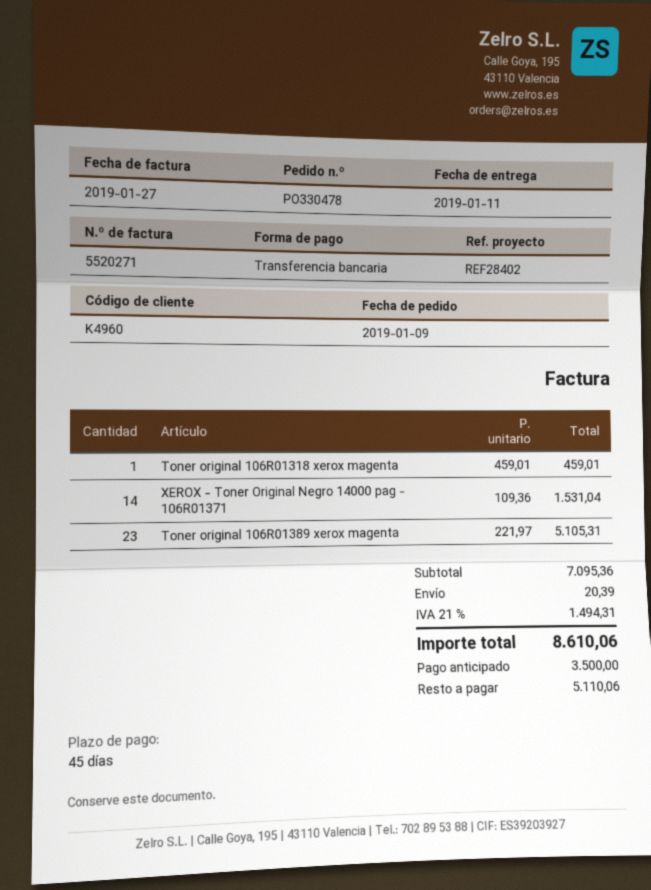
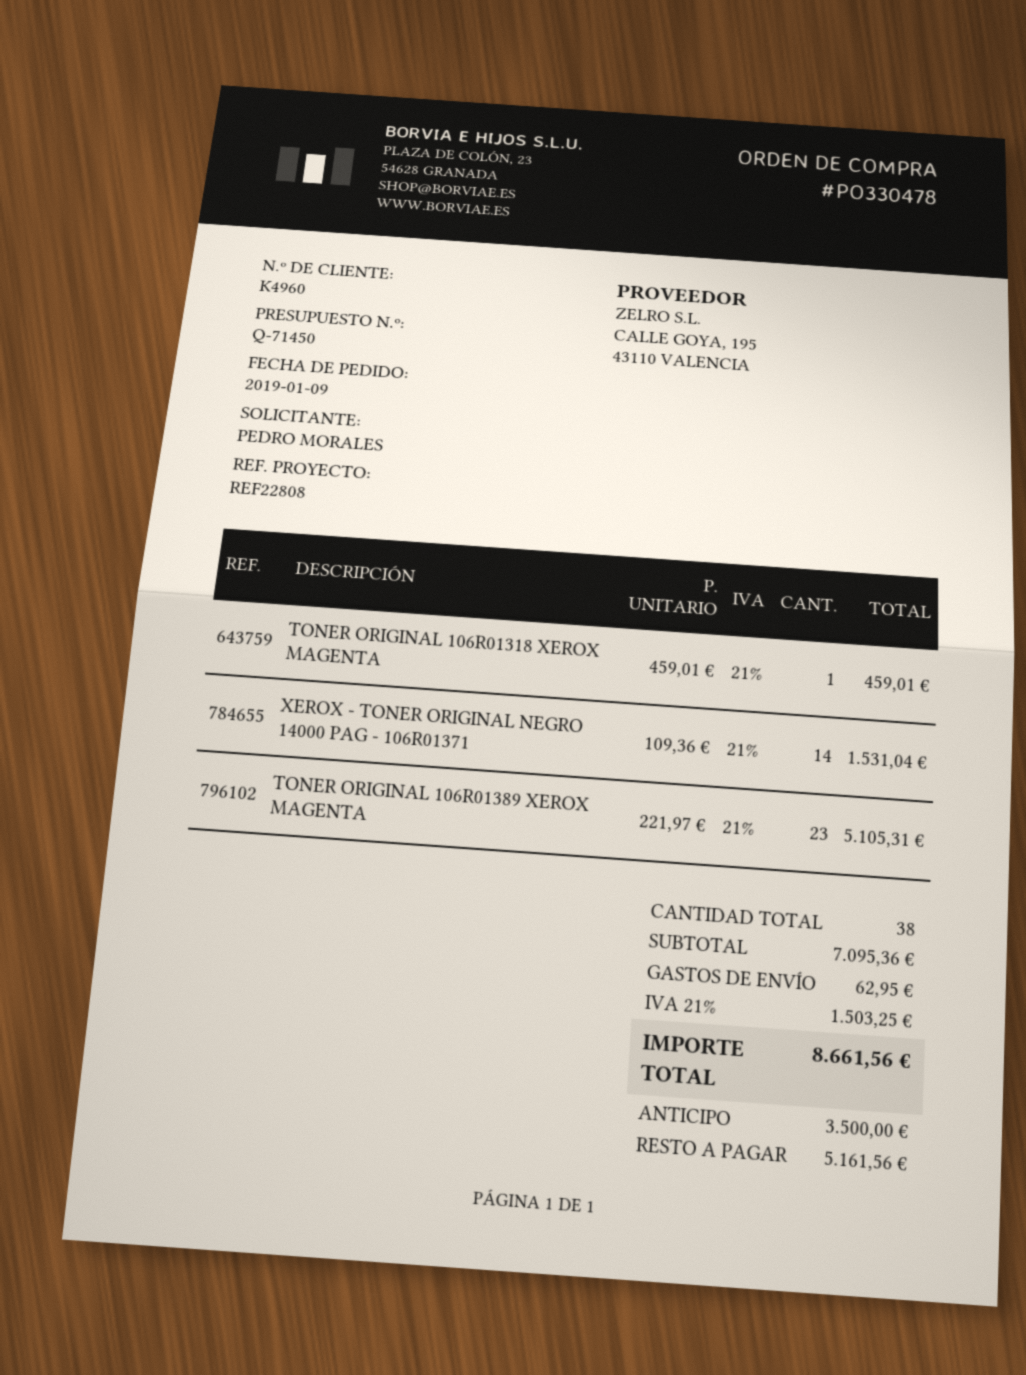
reference: REF28402 -> REF22808
shipping: 20.39 -> 62.95
tax: 21% = 1494.31 -> 21% = 1503.25
total: 8610.06 -> 8661.56
balance: 5110.06 -> 5161.56

